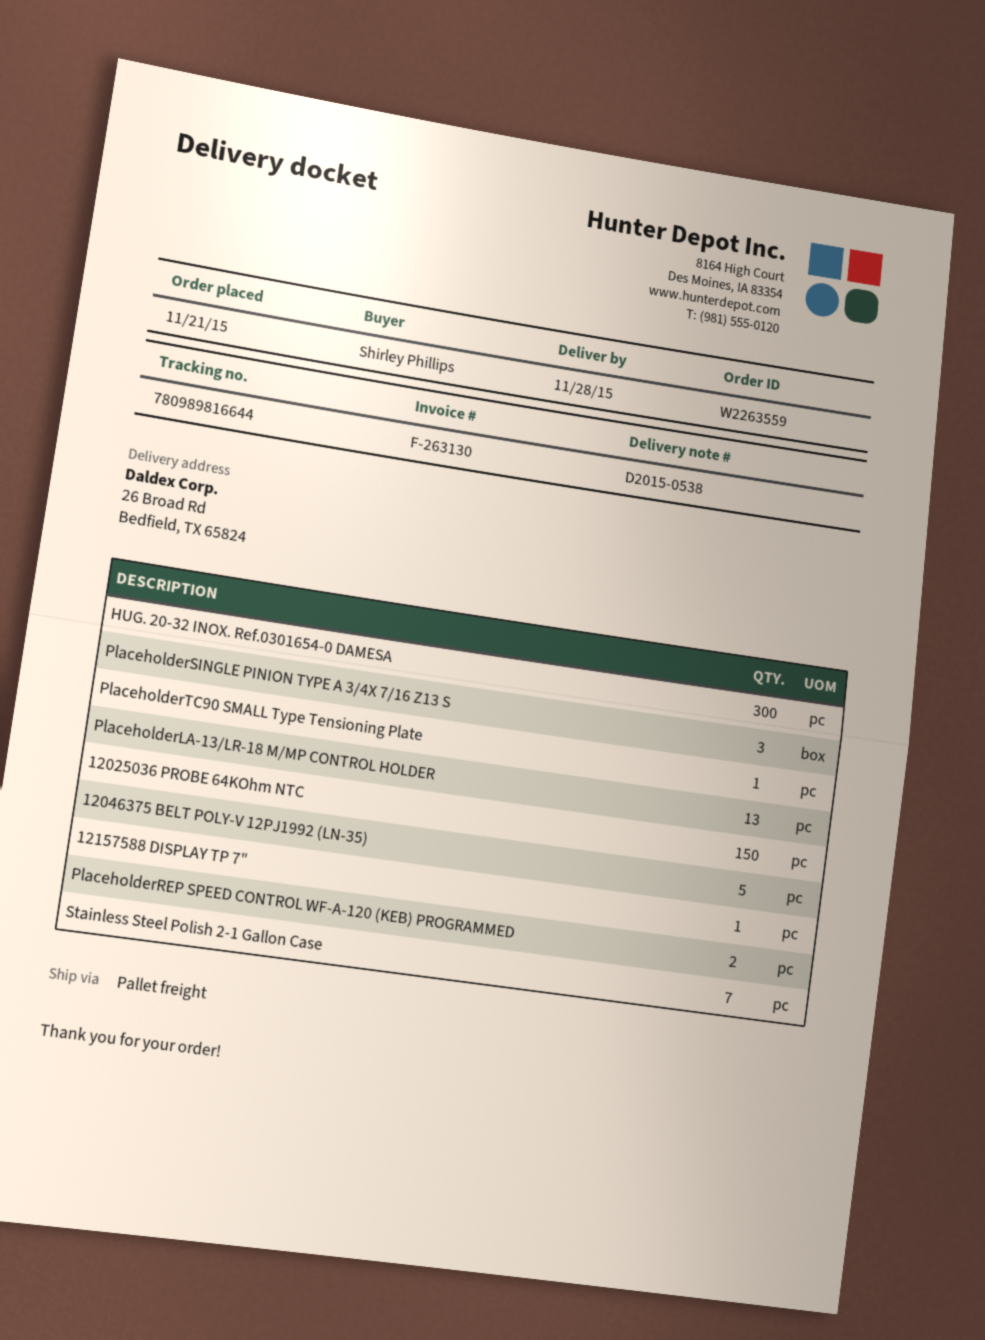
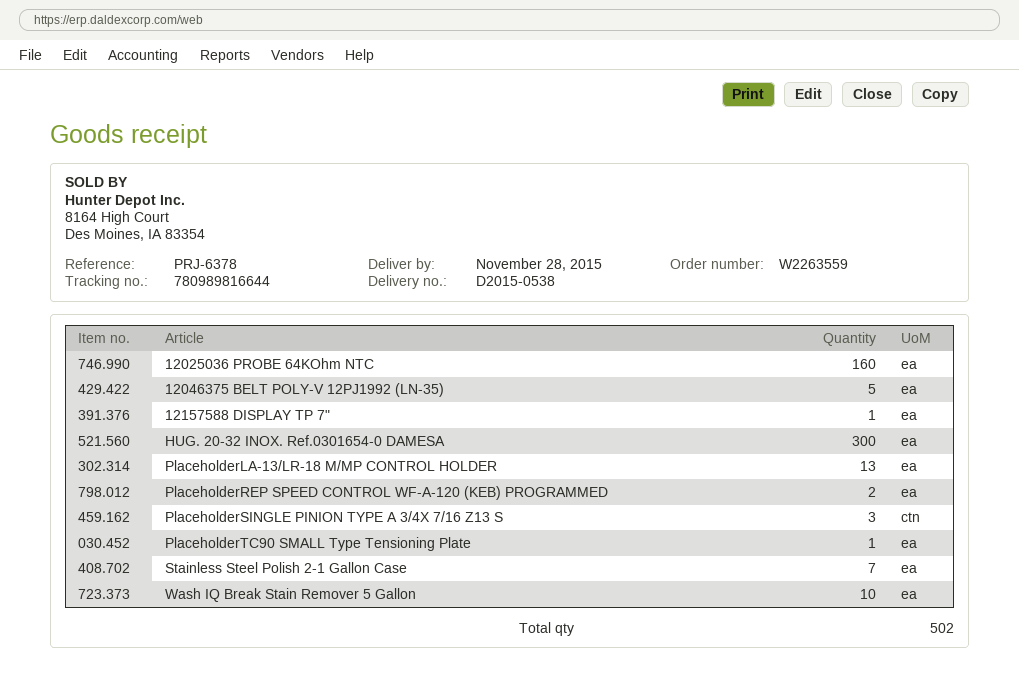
12025036 PROBE 64KOhm NTC: 150 -> 160
Wash IQ Break Stain Remover 5 Gallon: none -> 10

